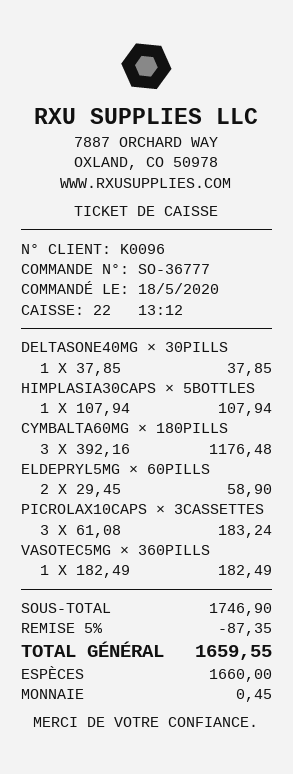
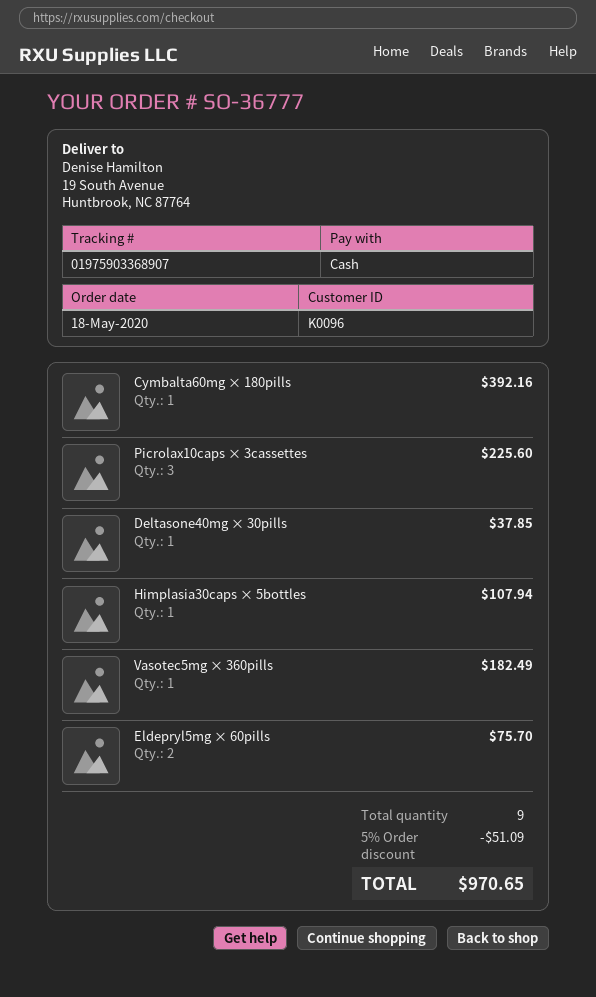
CYMBALTA60MG × 180PILLS: 3 for 1176.48 -> 1 for 392.16
ELDEPRYL5MG × 60PILLS: 2 for 58.90 -> 2 for 75.70
PICROLAX10CAPS × 3CASSETTES: 3 for 183.24 -> 3 for 225.60
discount: 5% = 87.35 -> 5% = 51.09
total: 1659.55 -> 970.65

